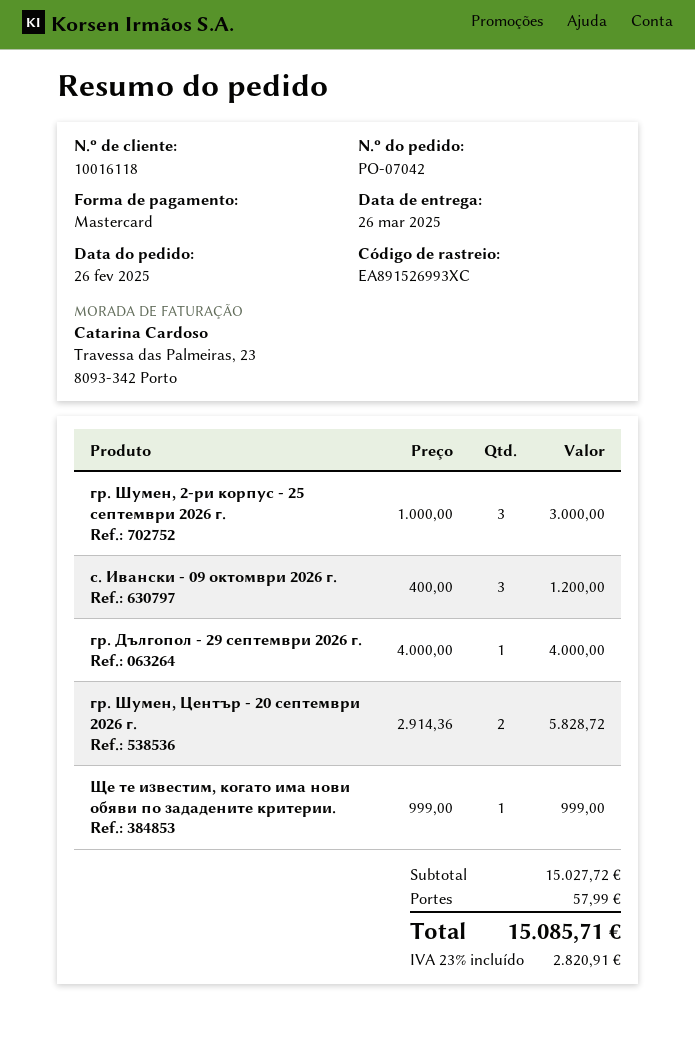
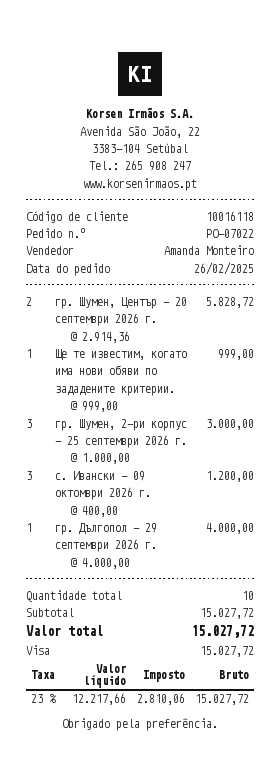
order number: PO-07042 -> PO-07022
payment method: Mastercard -> Visa
shipping: 57.99 -> none
tax: 23% = 2820.91 -> 23% = 2810.06
total: 15085.71 -> 15027.72

